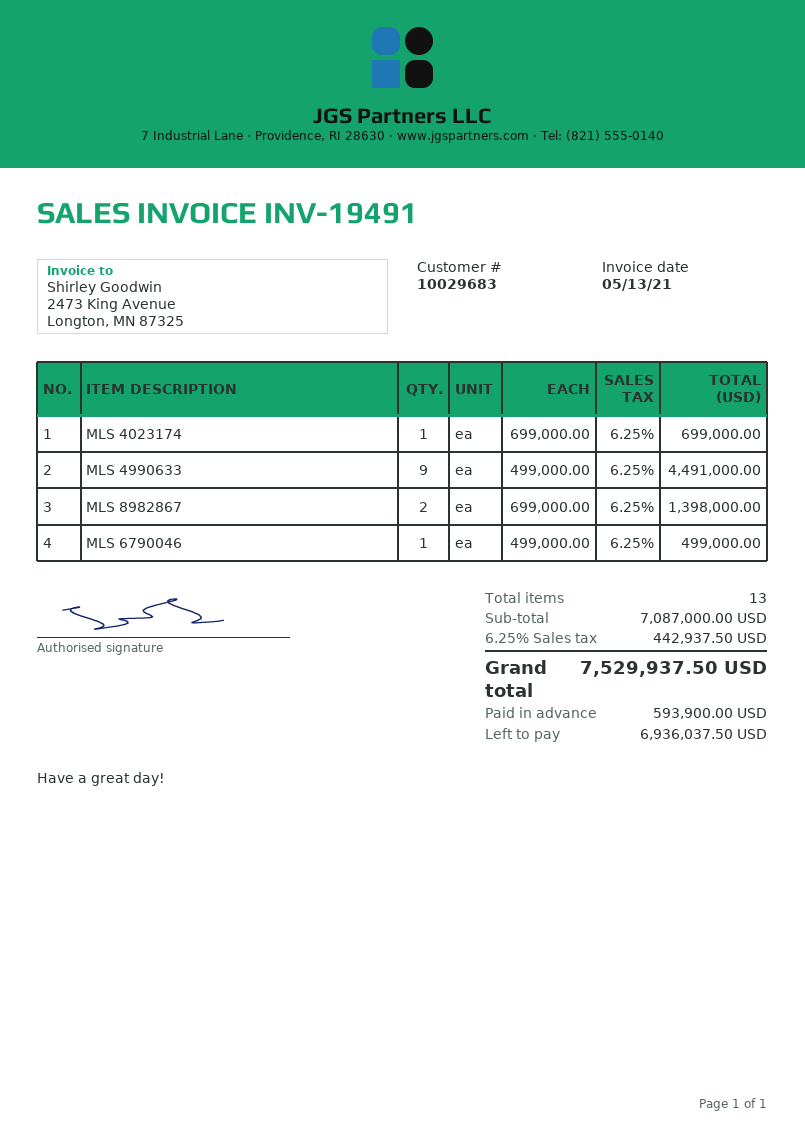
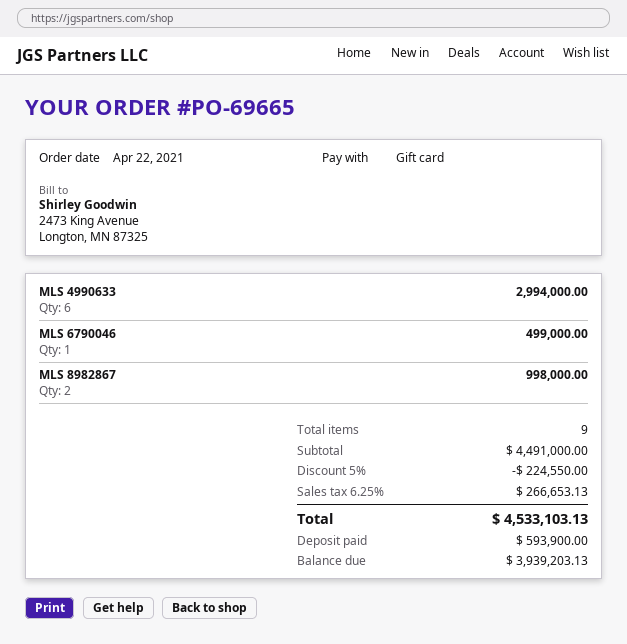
MLS 4023174: 1 for 699000.00 -> none
MLS 4990633: 9 for 4491000.00 -> 6 for 2994000.00
MLS 8982867: 2 for 1398000.00 -> 2 for 998000.00
total quantity: 13 -> 9
subtotal: 7087000.00 -> 4491000.00
discount: none -> 5% = 224550.00
tax: 6.25% = 442937.50 -> 6.25% = 266653.13
total: 7529937.50 -> 4533103.13
balance: 6936037.50 -> 3939203.13

